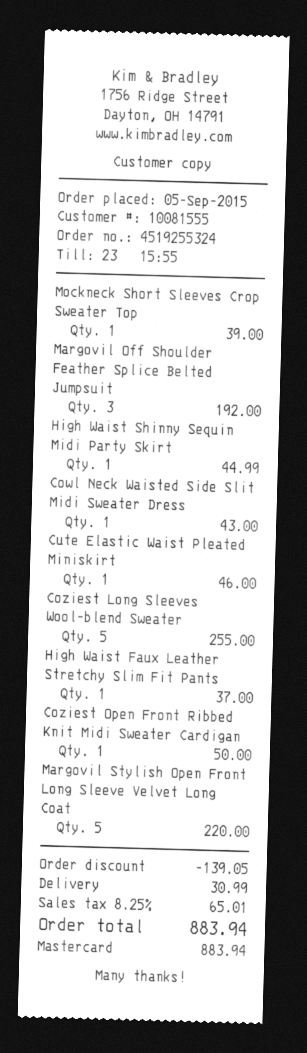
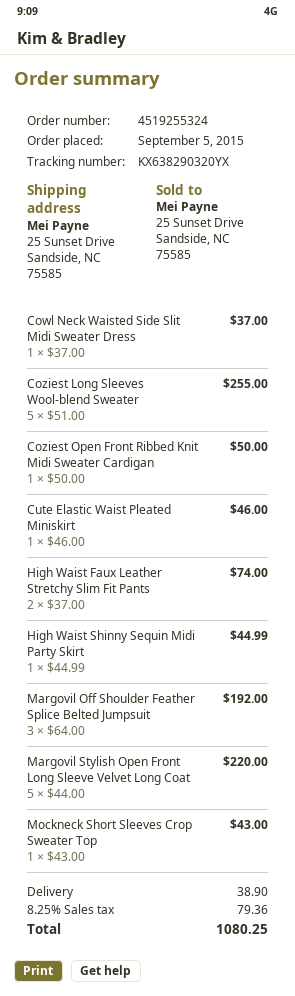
Mockneck Short Sleeves Crop Sweater Top: 1 for 39.00 -> 1 for 43.00
Cowl Neck Waisted Side Slit Midi Sweater Dress: 1 for 43.00 -> 1 for 37.00
High Waist Faux Leather Stretchy Slim Fit Pants: 1 for 37.00 -> 2 for 74.00
discount: 139.05 -> none
shipping: 30.99 -> 38.90
tax: 8.25% = 65.01 -> 8.25% = 79.36
total: 883.94 -> 1080.25

